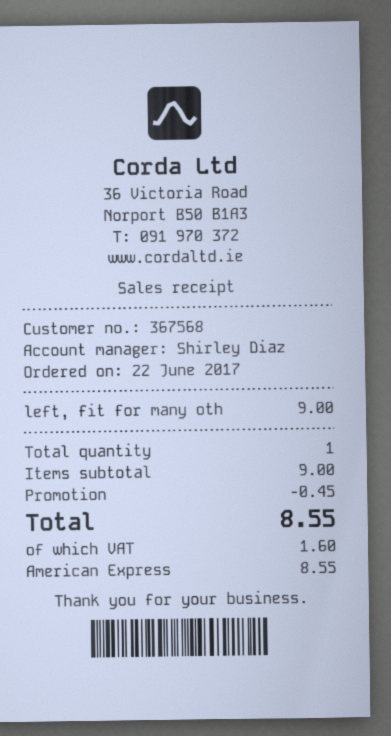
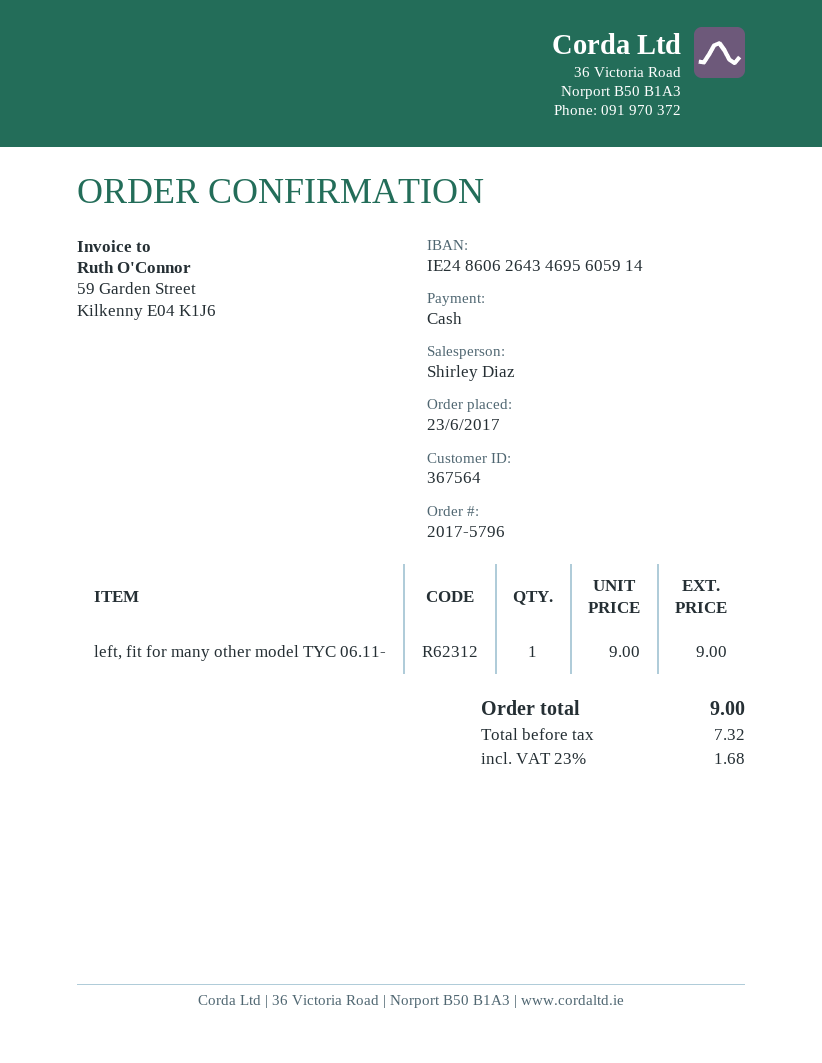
order date: 2017-06-22 -> 2017-06-23
customer number: 367568 -> 367564
payment method: American Express -> cash
discount: 0.45 -> none
tax: 1.60 -> 1.68
total: 8.55 -> 9.00

